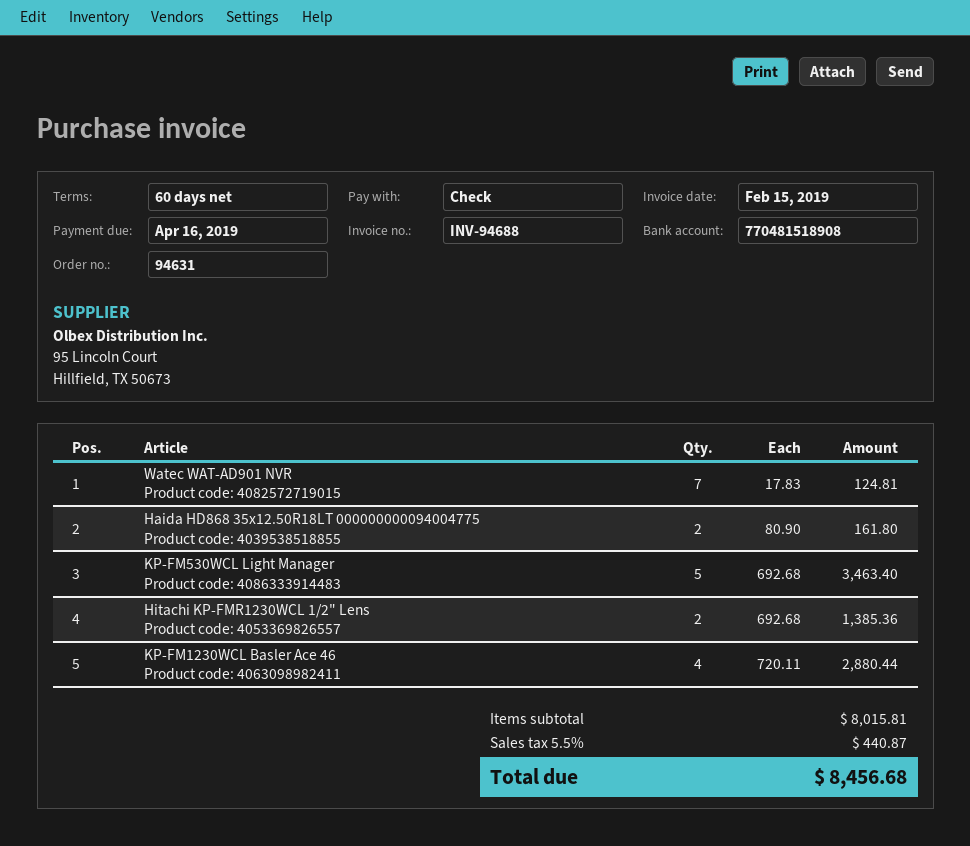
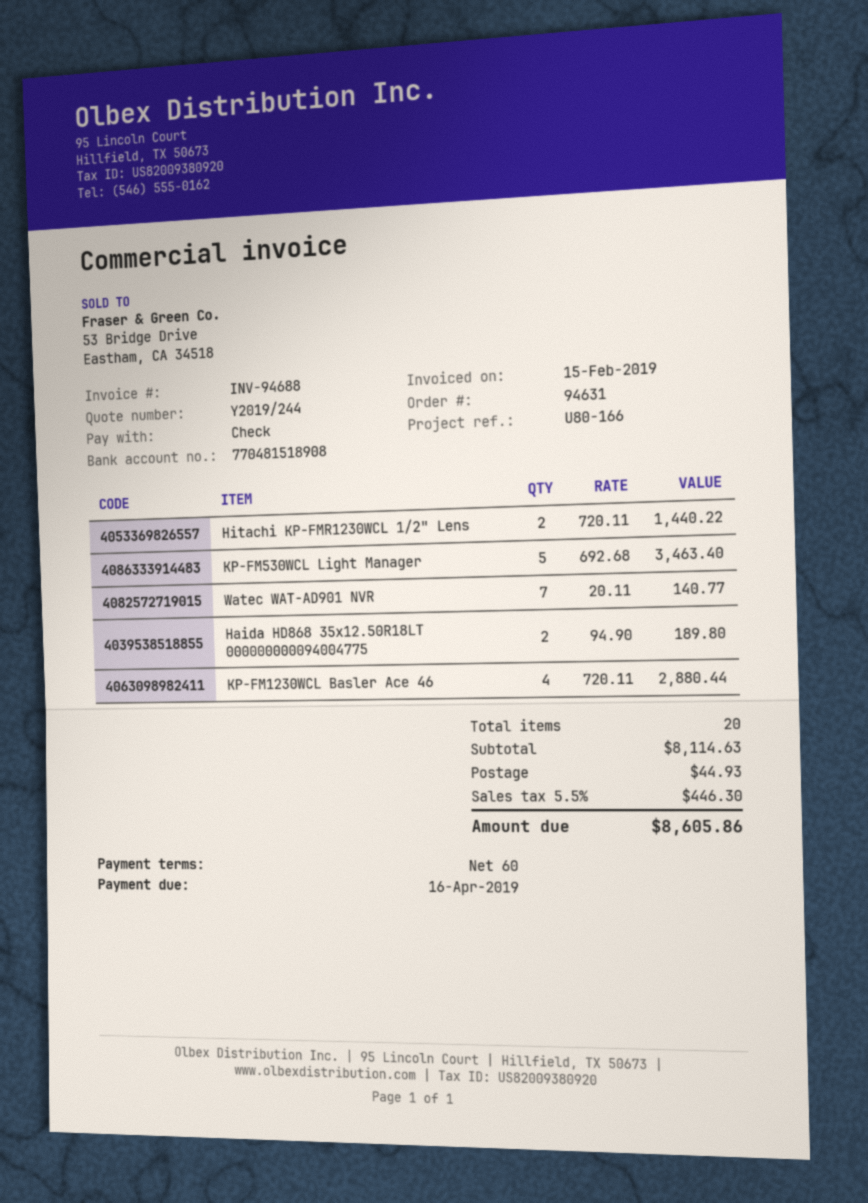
Watec WAT-AD901 NVR: 7 x 17.83 = 124.81 -> 7 x 20.11 = 140.77
Haida HD868 35x12.50R18LT 000000000094004775: 2 x 80.90 = 161.80 -> 2 x 94.90 = 189.80
Hitachi KP-FMR1230WCL 1/2" Lens: 2 x 692.68 = 1385.36 -> 2 x 720.11 = 1440.22
subtotal: 8015.81 -> 8114.63
shipping: none -> 44.93
tax: 5.5% = 440.87 -> 5.5% = 446.30
total: 8456.68 -> 8605.86

